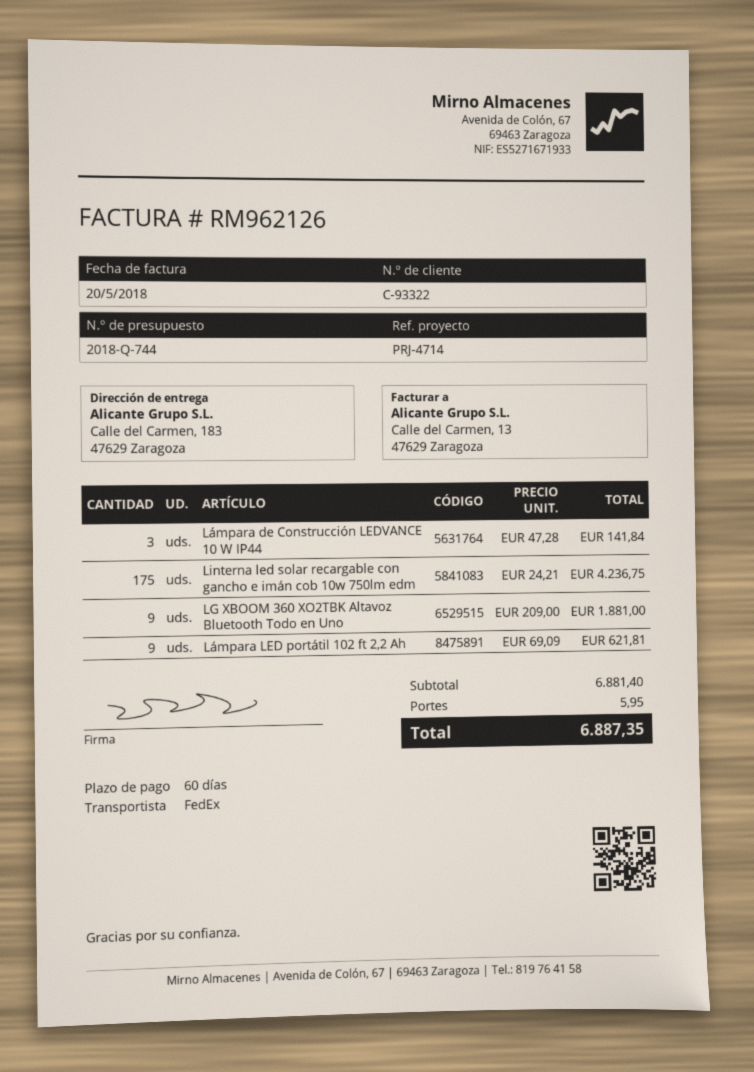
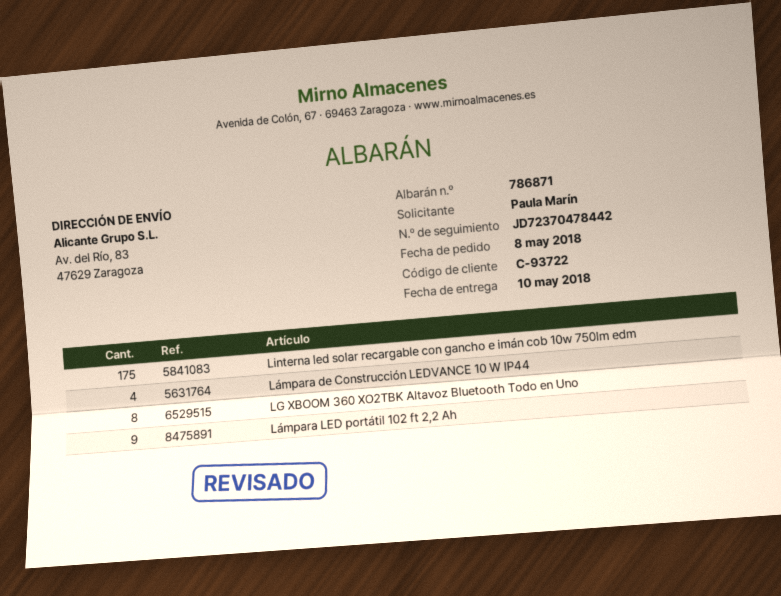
customer number: C-93322 -> C-93722
ship to: Calle del Carmen, 183, 47629 Zaragoza -> Av. del Río, 83, 47629 Zaragoza
Lámpara de Construcción LEDVANCE 10 W IP44: 3 -> 4
LG XBOOM 360 XO2TBK Altavoz Bluetooth Todo en Uno: 9 -> 8

